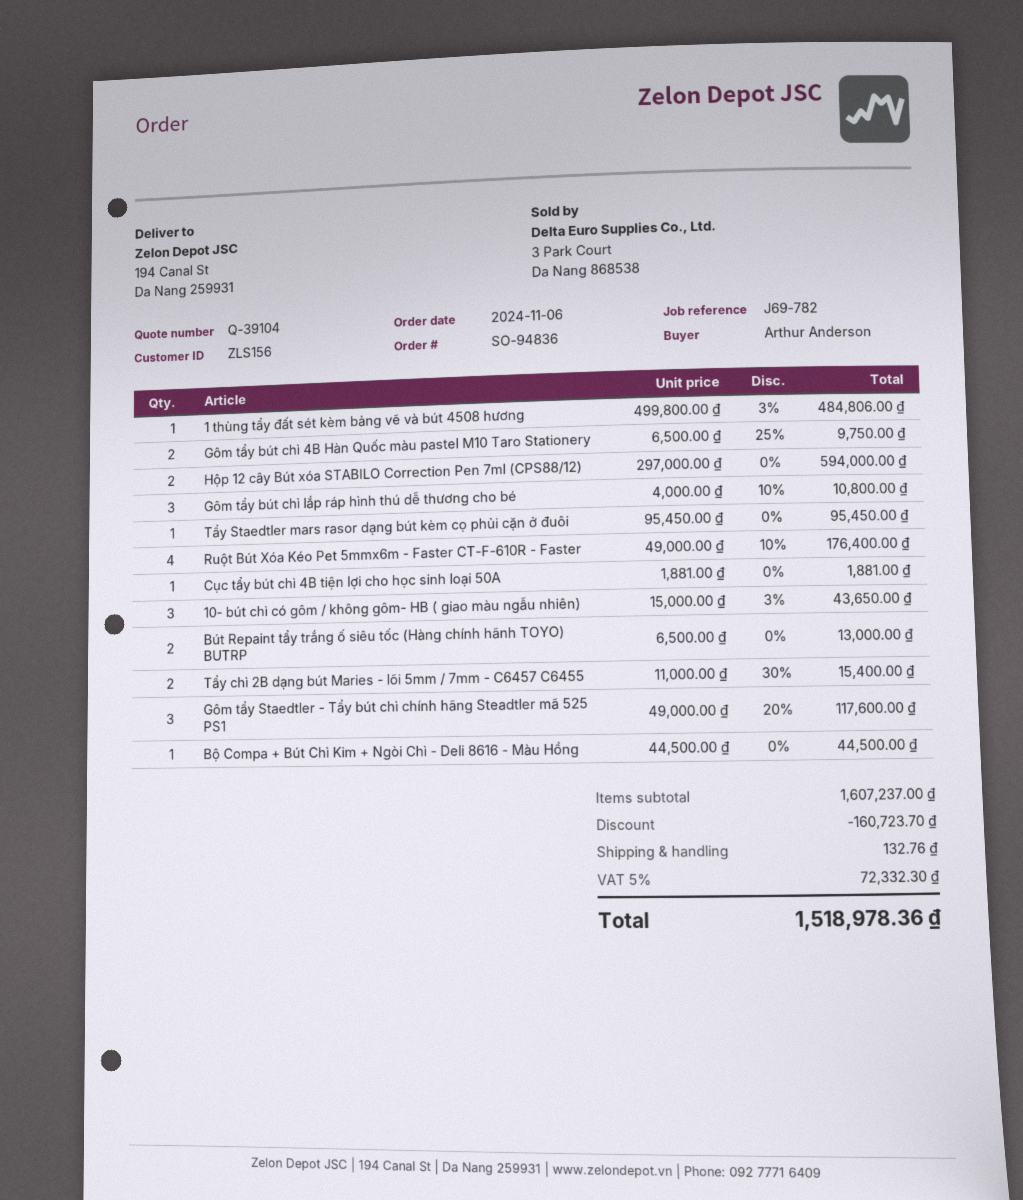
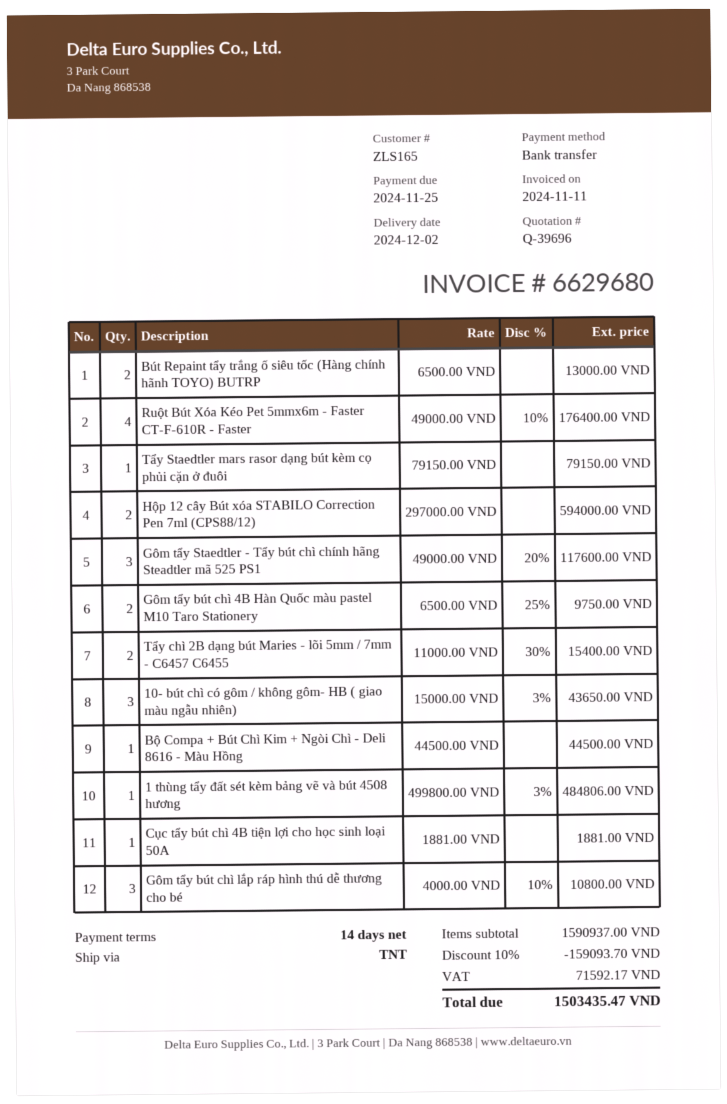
quote number: Q-39104 -> Q-39696
customer number: ZLS156 -> ZLS165
Tẩy Staedtler mars rasor dạng bút kèm cọ phủi cặn ở đuôi: 1 x 95450.00 = 95450.00 -> 1 x 79150.00 = 79150.00
subtotal: 1607237.00 -> 1590937.00
discount: 160723.70 -> 159093.70
shipping: 132.76 -> none
tax: 72332.30 -> 71592.17
total: 1518978.36 -> 1503435.47

